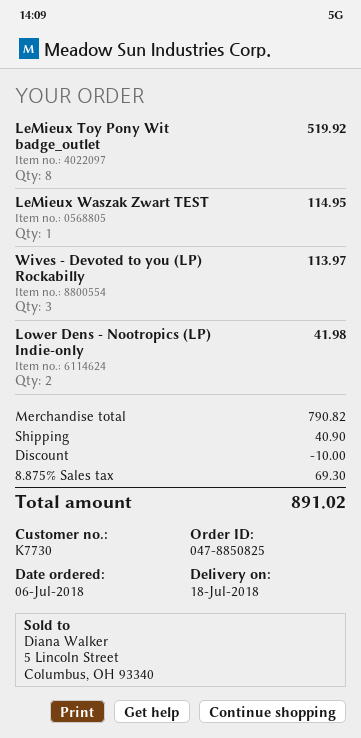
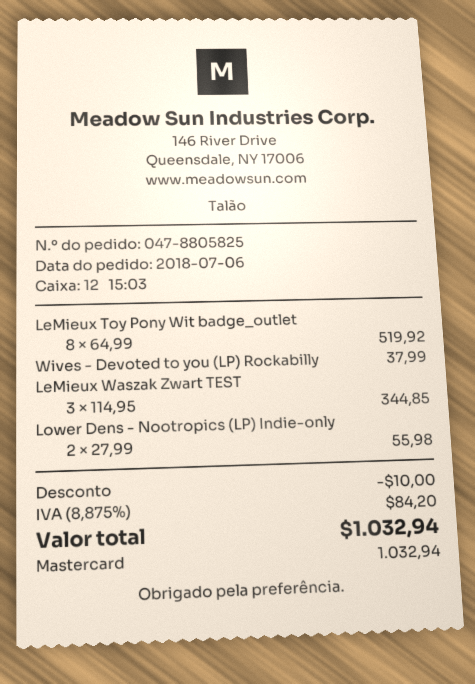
order number: 047-8850825 -> 047-8805825
LeMieux Waszak Zwart TEST: 1 for 114.95 -> 3 for 344.85
Wives - Devoted to you (LP) Rockabilly: 3 for 113.97 -> 1 for 37.99
Lower Dens - Nootropics (LP) Indie-only: 2 for 41.98 -> 2 for 55.98
shipping: 40.90 -> none
tax: 8.875% = 69.30 -> 8.875% = 84.20
total: 891.02 -> 1032.94

